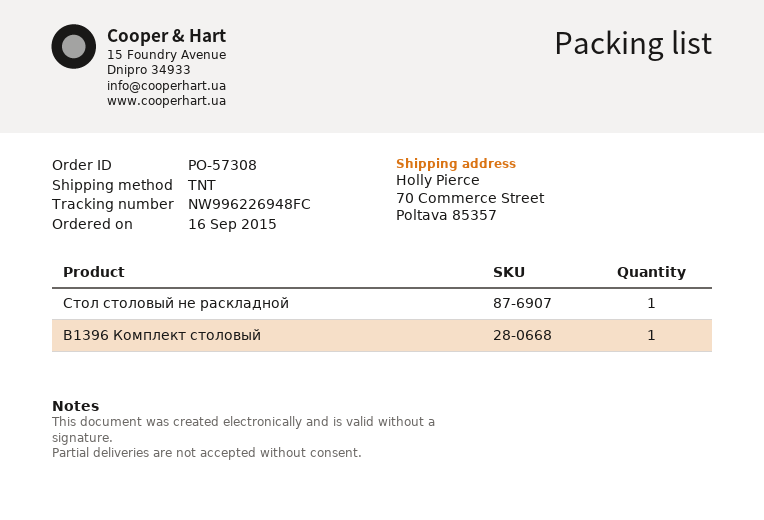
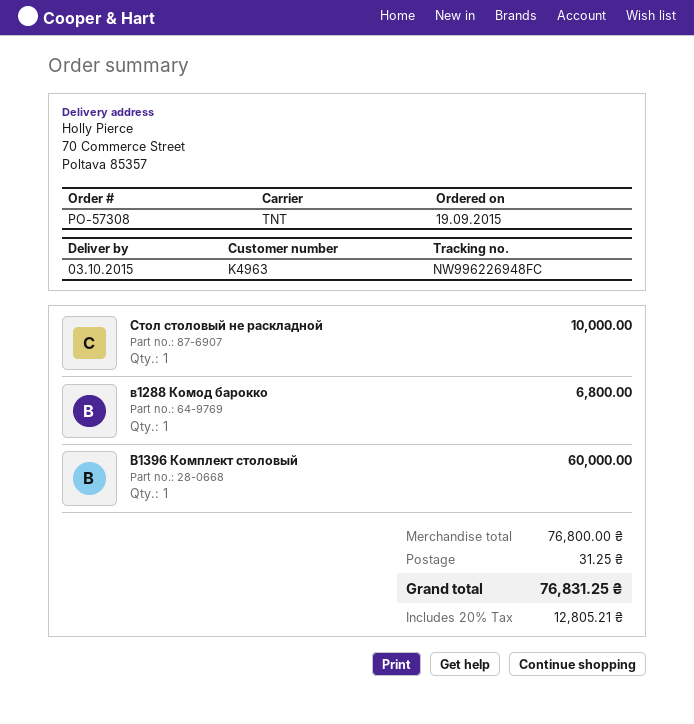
order date: 2015-09-16 -> 2015-09-19
в1288 Комод барокко: none -> 1

